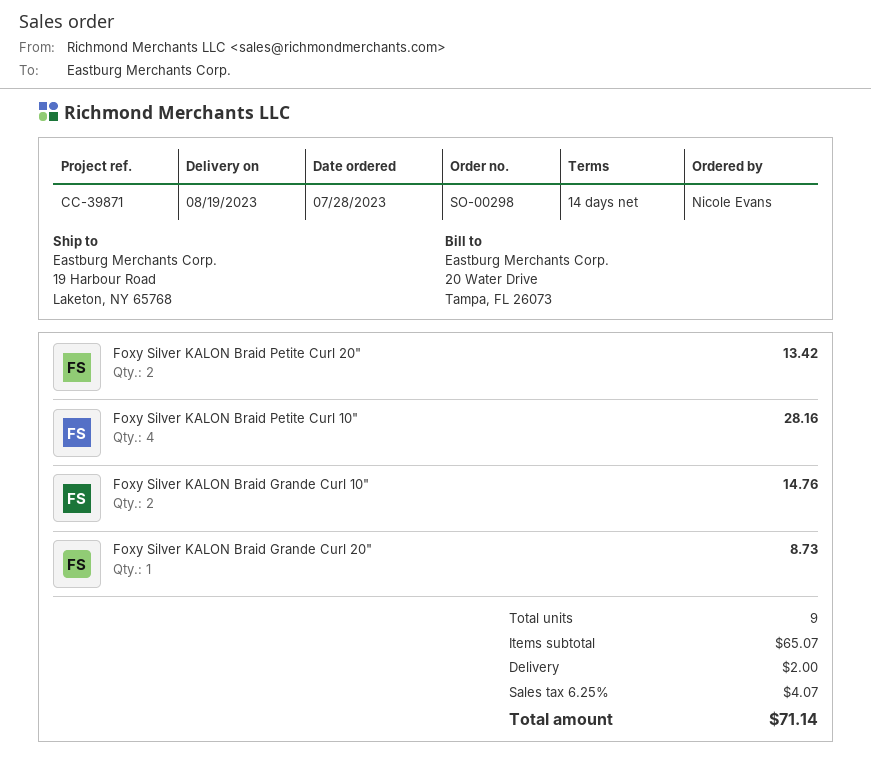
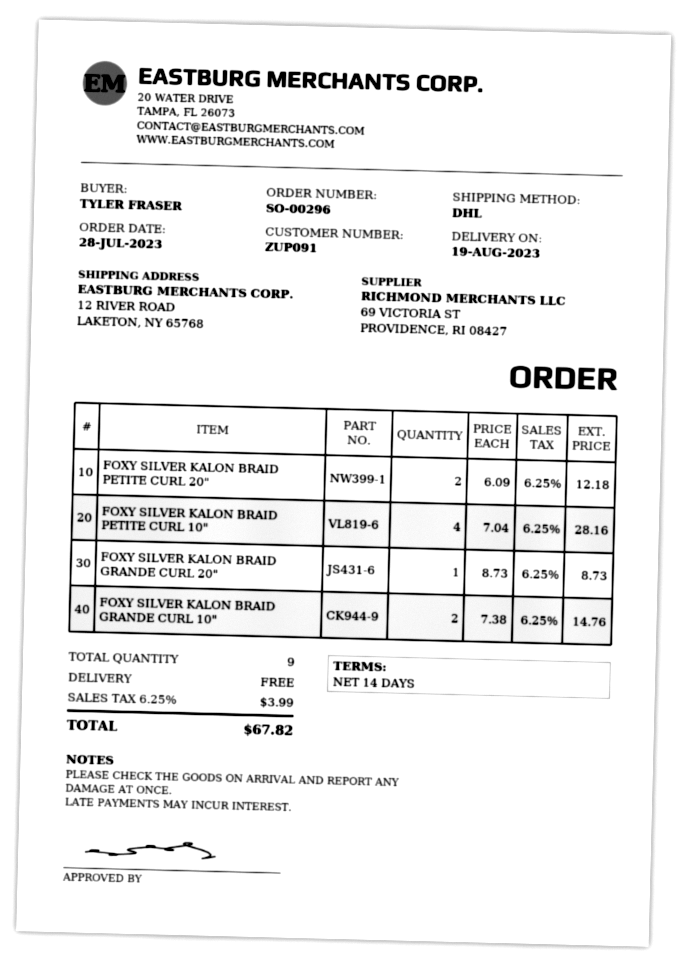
order number: SO-00298 -> SO-00296
ordered by: Nicole Evans -> TYLER FRASER
ship to: 19 Harbour Road, Laketon, NY 65768 -> 12 RIVER ROAD, LAKETON, NY 65768
Foxy Silver KALON Braid Petite Curl 20": 2 for 13.42 -> 2 for 12.18
shipping: 2.00 -> 0.00
tax: 6.25% = 4.07 -> 6.25% = 3.99
total: 71.14 -> 67.82

